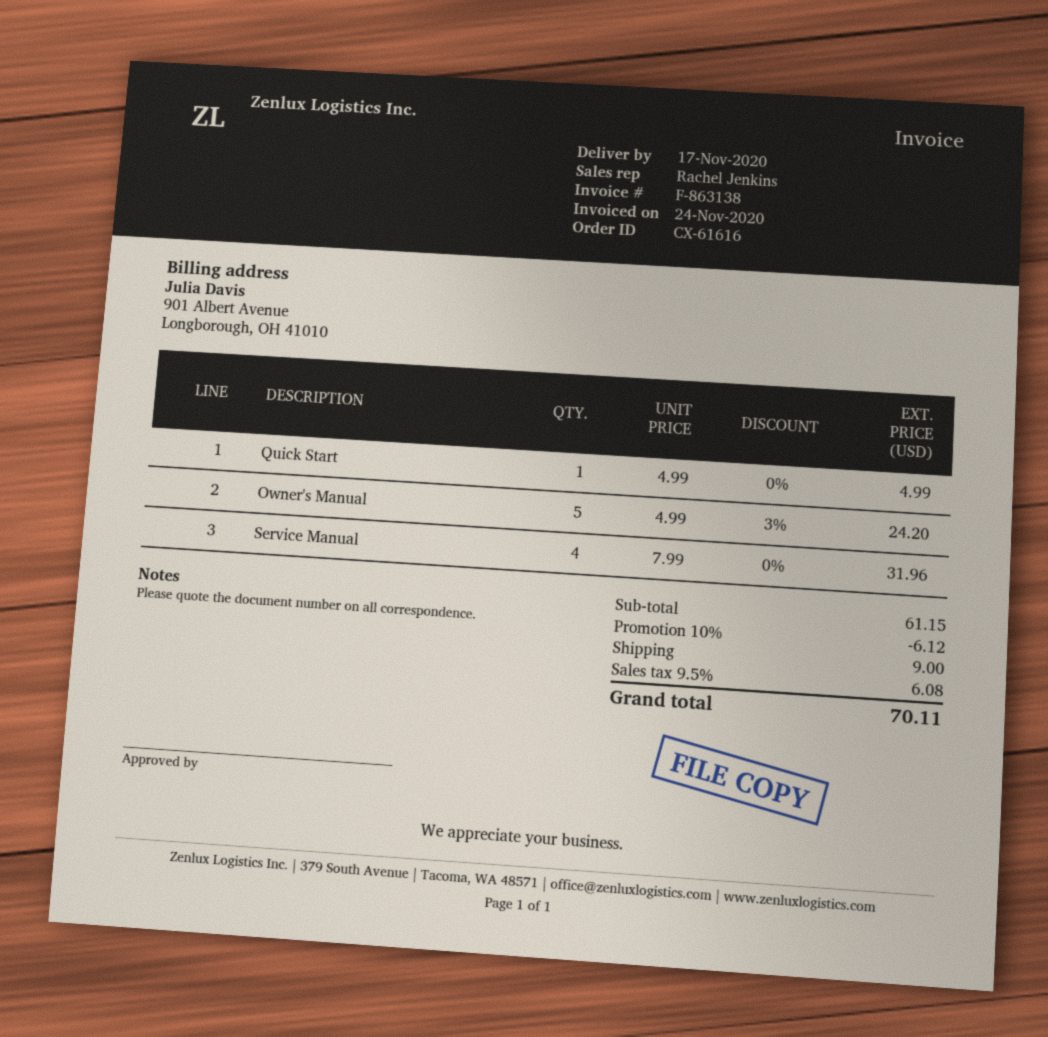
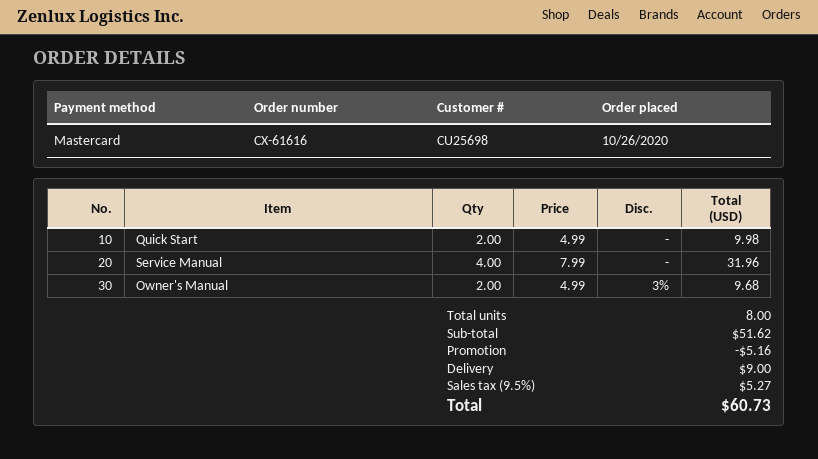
Quick Start: 1 x 4.99 = 4.99 -> 2 x 4.99 = 9.98
Owner's Manual: 5 x 4.99 - 3% = 24.20 -> 2 x 4.99 - 3% = 9.68
subtotal: 61.15 -> 51.62
discount: 6.12 -> 5.16
tax: 9.5% = 6.08 -> 9.5% = 5.27
total: 70.11 -> 60.73

